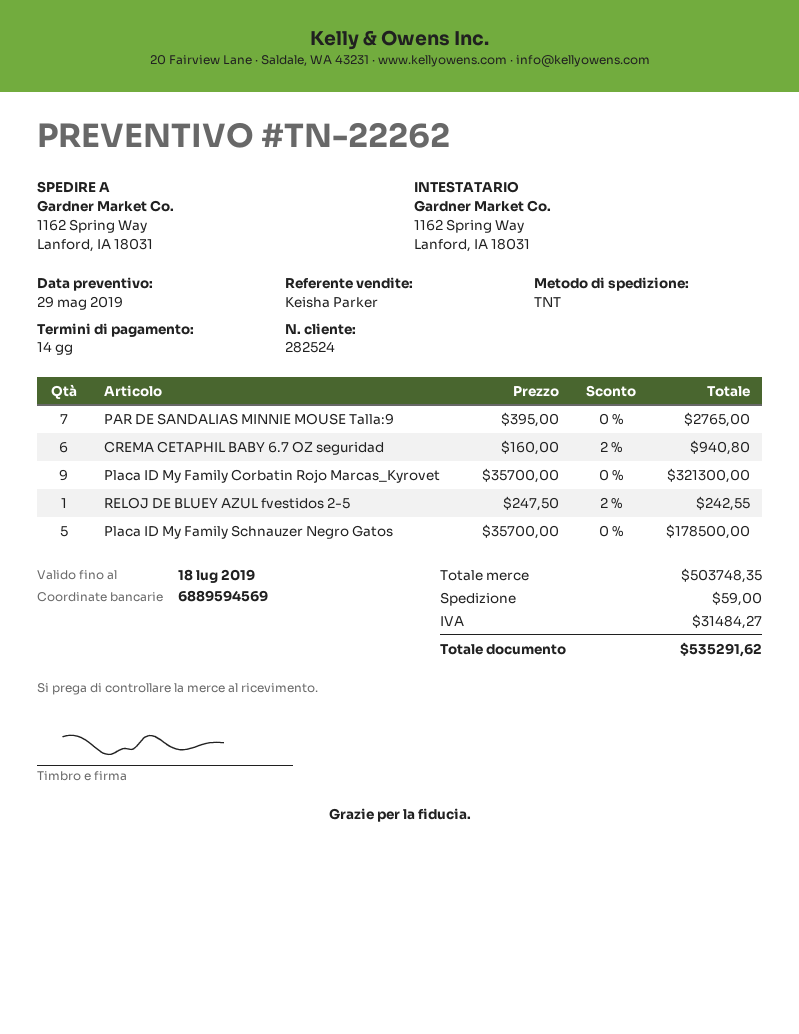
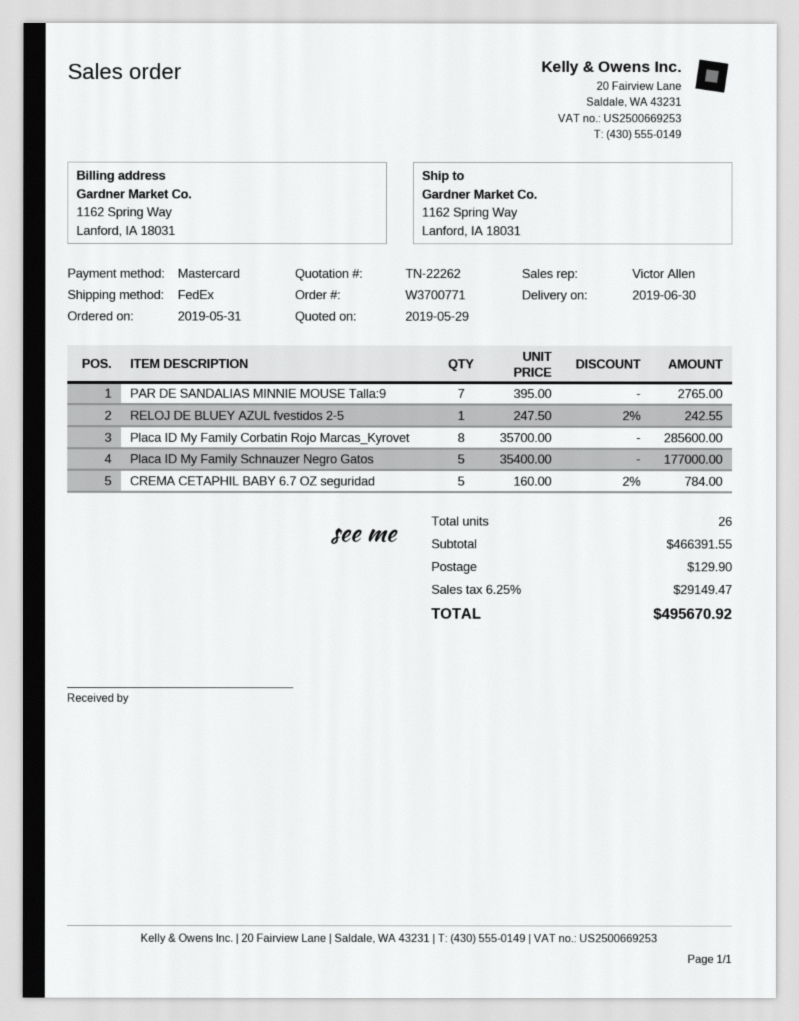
sales rep: Keisha Parker -> Victor Allen
shipping method: TNT -> FedEx
CREMA CETAPHIL BABY 6.7 OZ seguridad: 6 x 160.00 - 2% = 940.80 -> 5 x 160.00 - 2% = 784.00
Placa ID My Family Corbatin Rojo Marcas_Kyrovet: 9 x 35700.00 = 321300.00 -> 8 x 35700.00 = 285600.00
Placa ID My Family Schnauzer Negro Gatos: 5 x 35700.00 = 178500.00 -> 5 x 35400.00 = 177000.00
subtotal: 503748.35 -> 466391.55
shipping: 59.00 -> 129.90
tax: 31484.27 -> 29149.47
total: 535291.62 -> 495670.92

